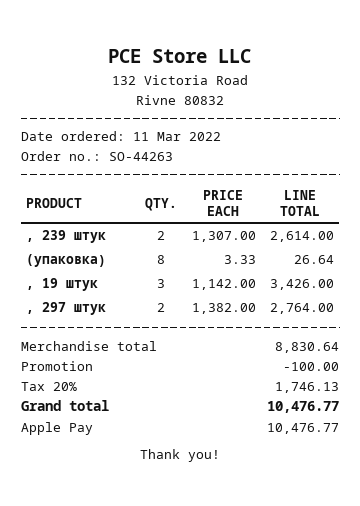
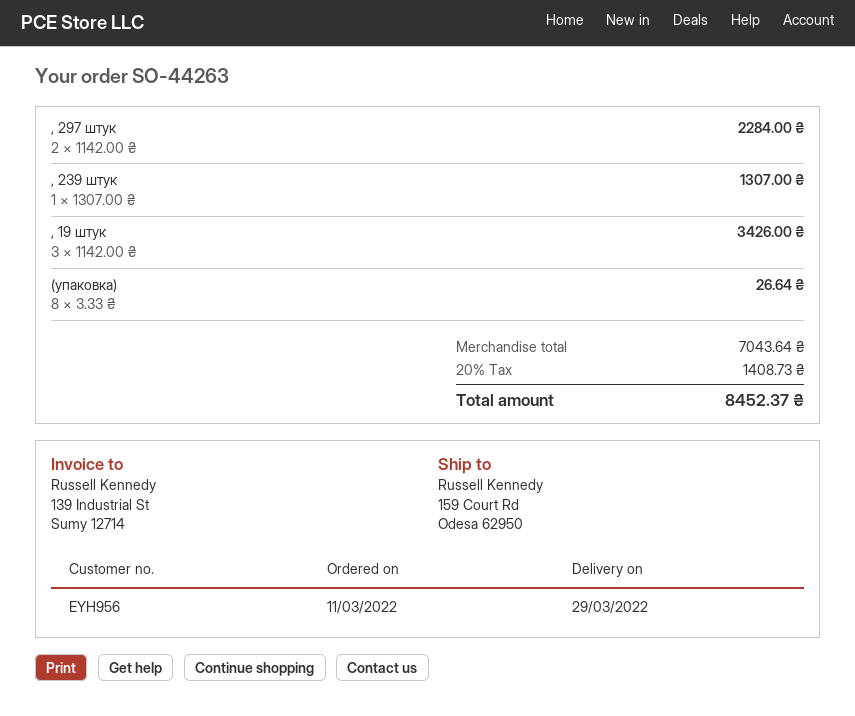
, 239 штук: 2 x 1307.00 = 2614.00 -> 1 x 1307.00 = 1307.00
, 297 штук: 2 x 1382.00 = 2764.00 -> 2 x 1142.00 = 2284.00
subtotal: 8830.64 -> 7043.64
discount: 100.00 -> none
tax: 20% = 1746.13 -> 20% = 1408.73
total: 10476.77 -> 8452.37

